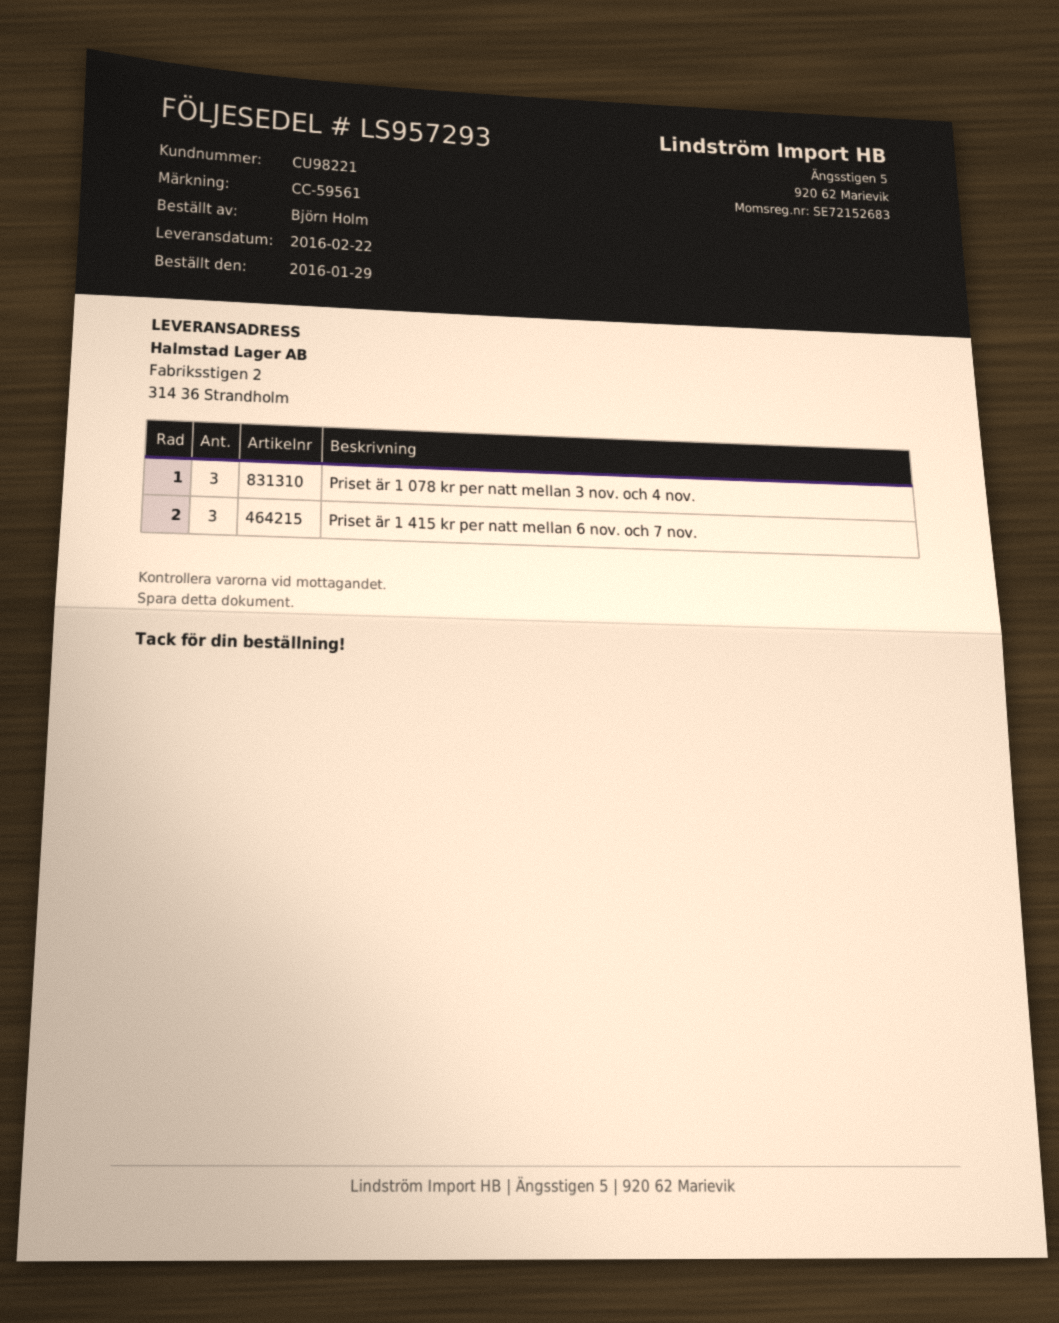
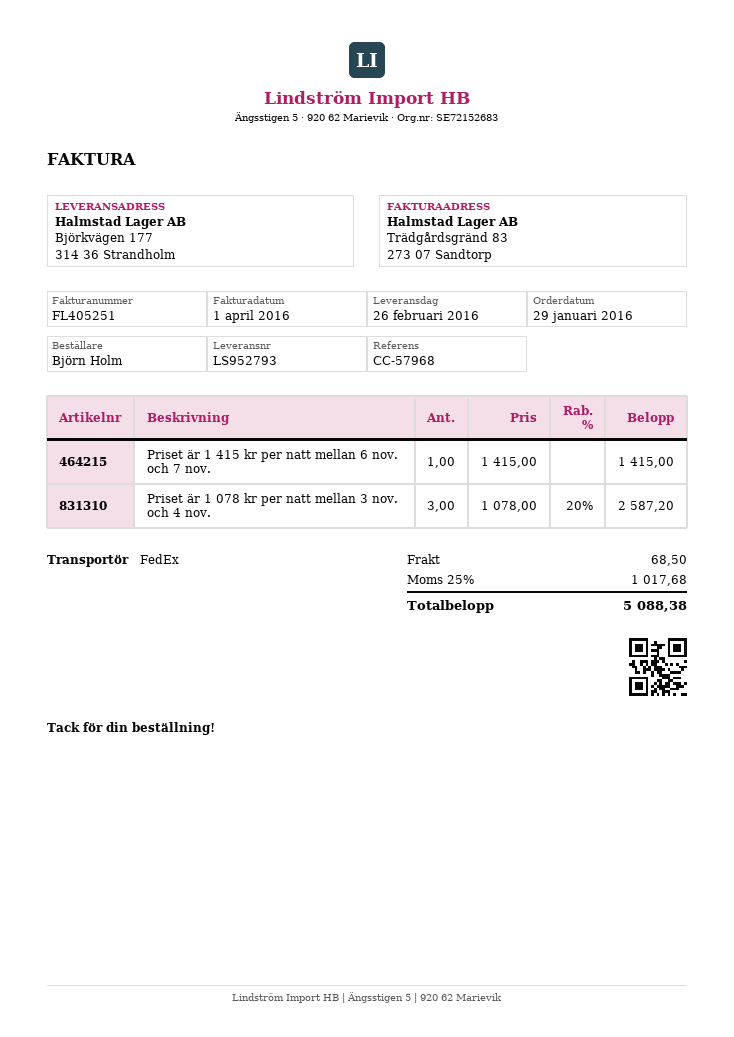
delivery note number: LS957293 -> LS952793
delivery date: 2016-02-22 -> 2016-02-26
reference: CC-59561 -> CC-57968
ship to: Fabriksstigen 2, 314 36 Strandholm -> Björkvägen 177, 314 36 Strandholm
Priset är 1 415 kr per natt mellan 6 nov. och 7 nov.: 3 -> 1

